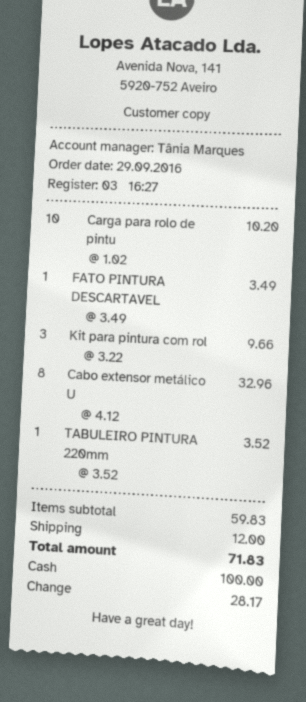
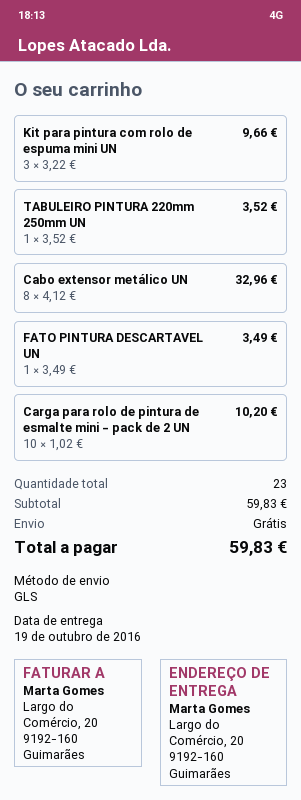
shipping: 12.00 -> 0.00
total: 71.83 -> 59.83

